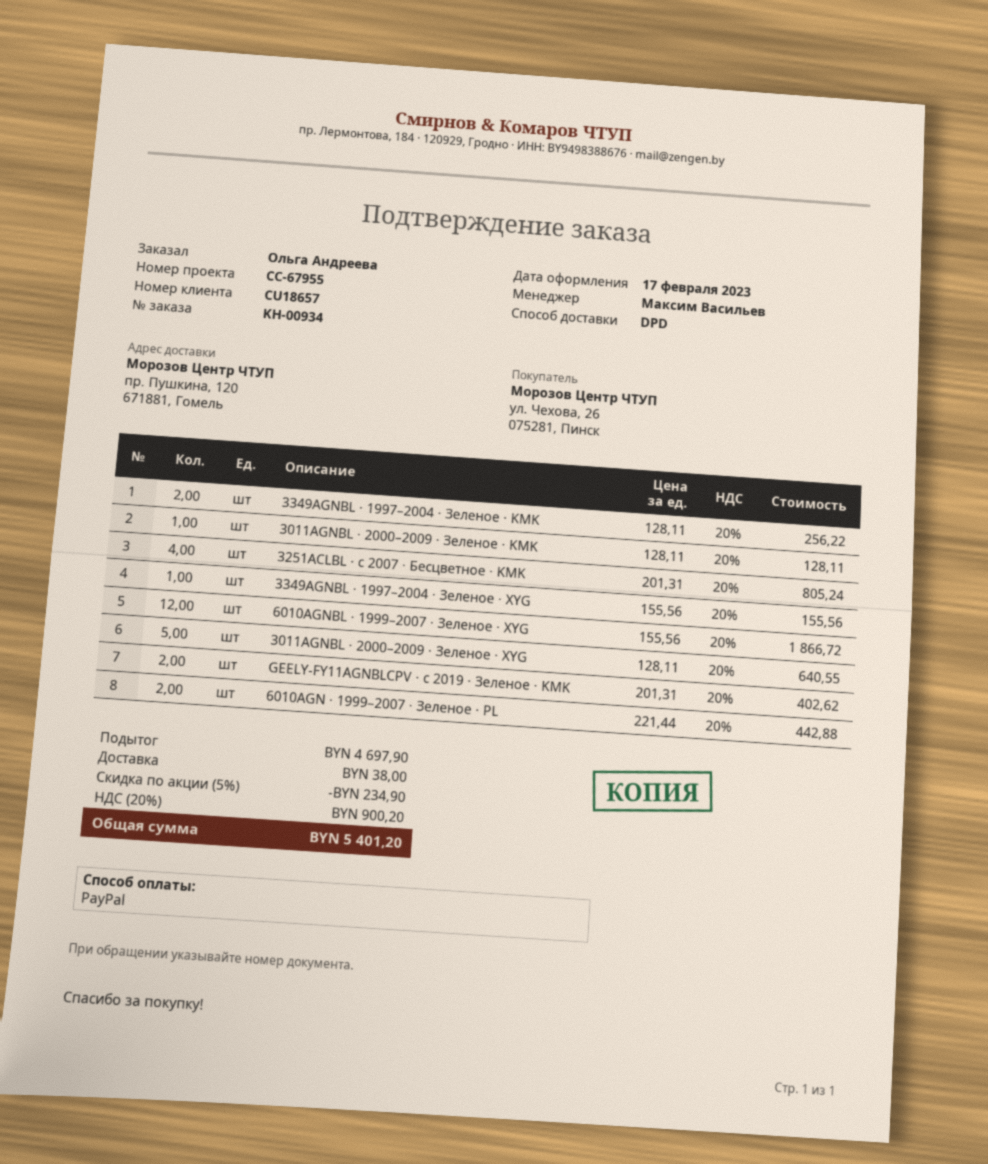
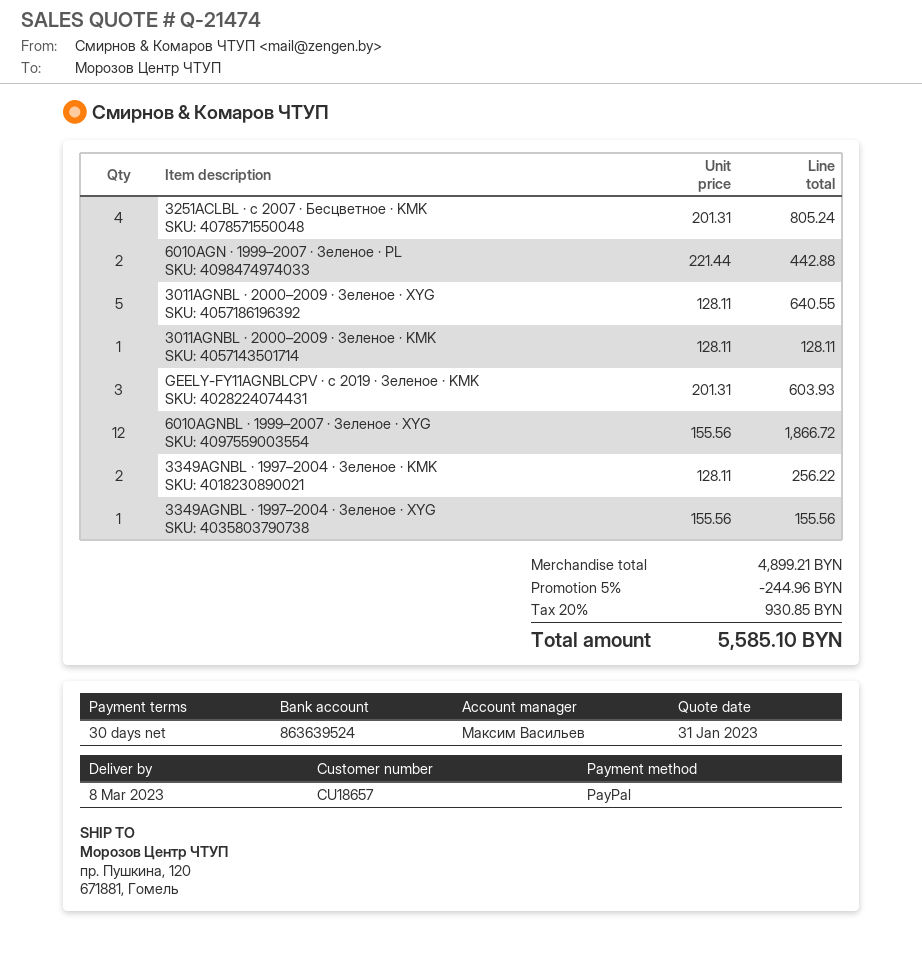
GEELY-FY11AGNBLCPV · с 2019 · Зеленое · KMK: 2 x 201.31 = 402.62 -> 3 x 201.31 = 603.93
subtotal: 4697.90 -> 4899.21
discount: 5% = 234.90 -> 5% = 244.96
shipping: 38.00 -> none
tax: 20% = 900.20 -> 20% = 930.85
total: 5401.20 -> 5585.10

